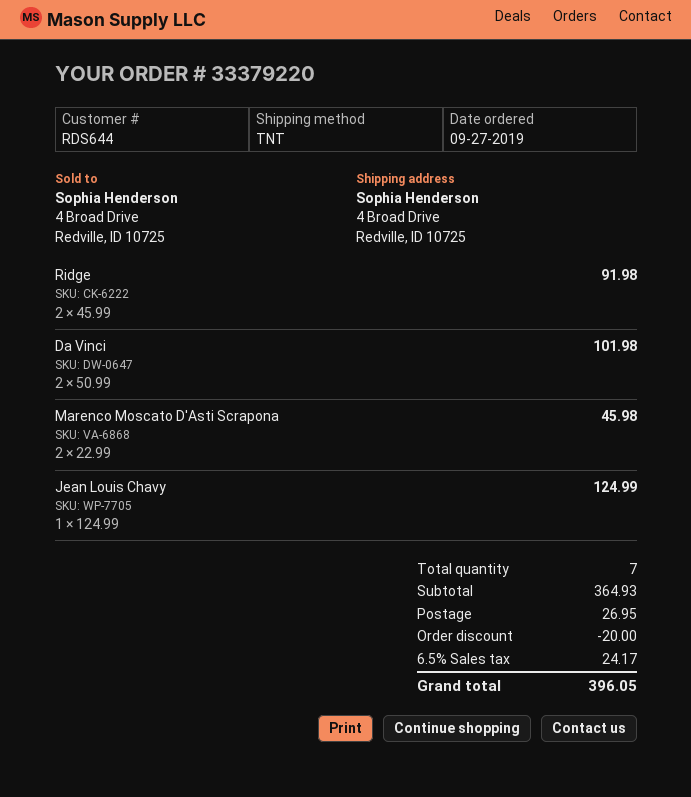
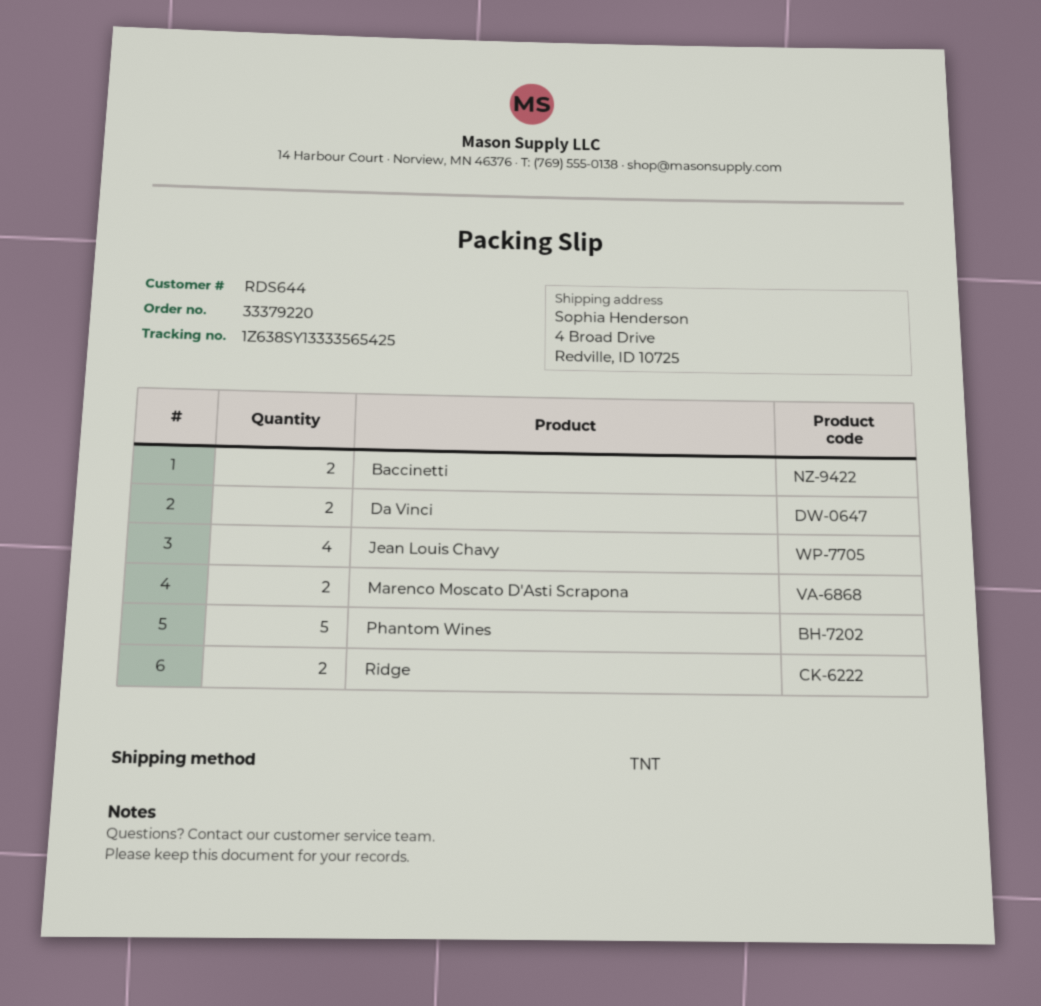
Jean Louis Chavy: 1 -> 4
Baccinetti: none -> 2
Phantom Wines: none -> 5

